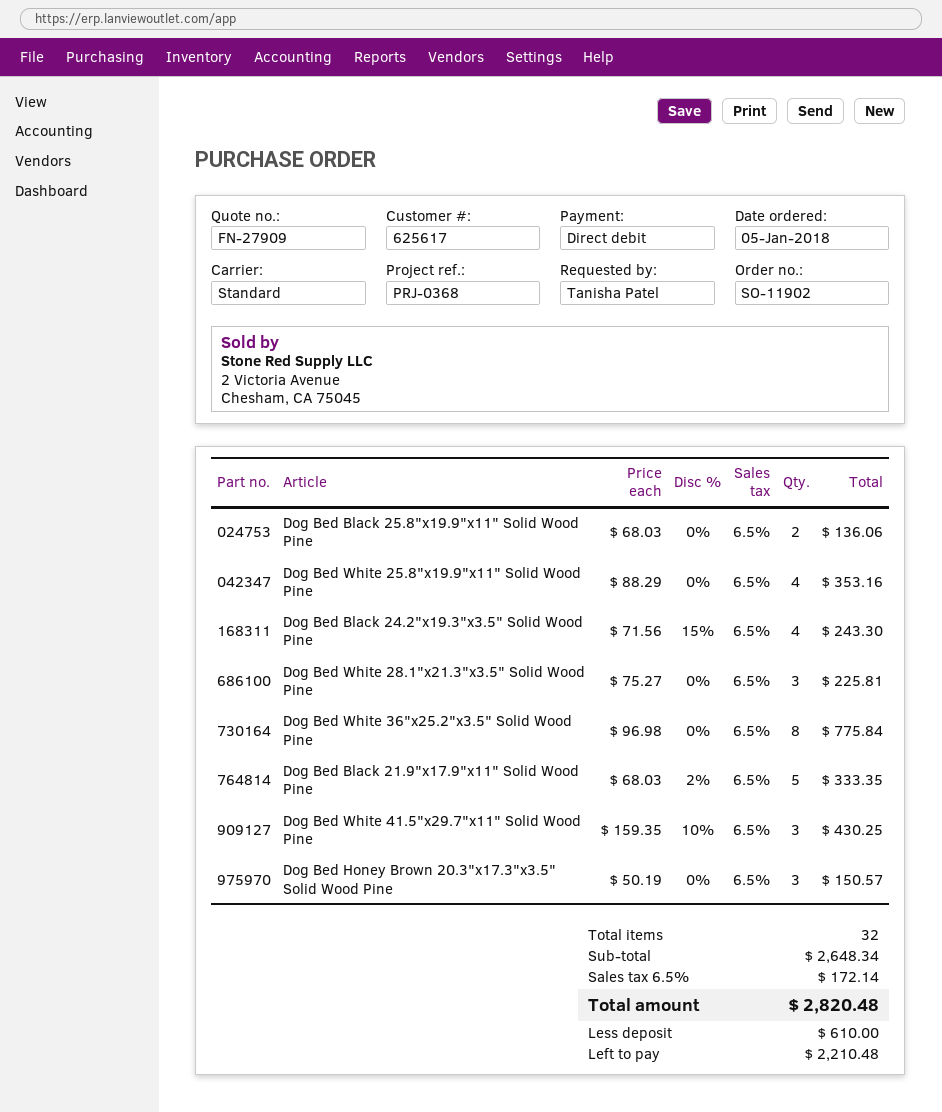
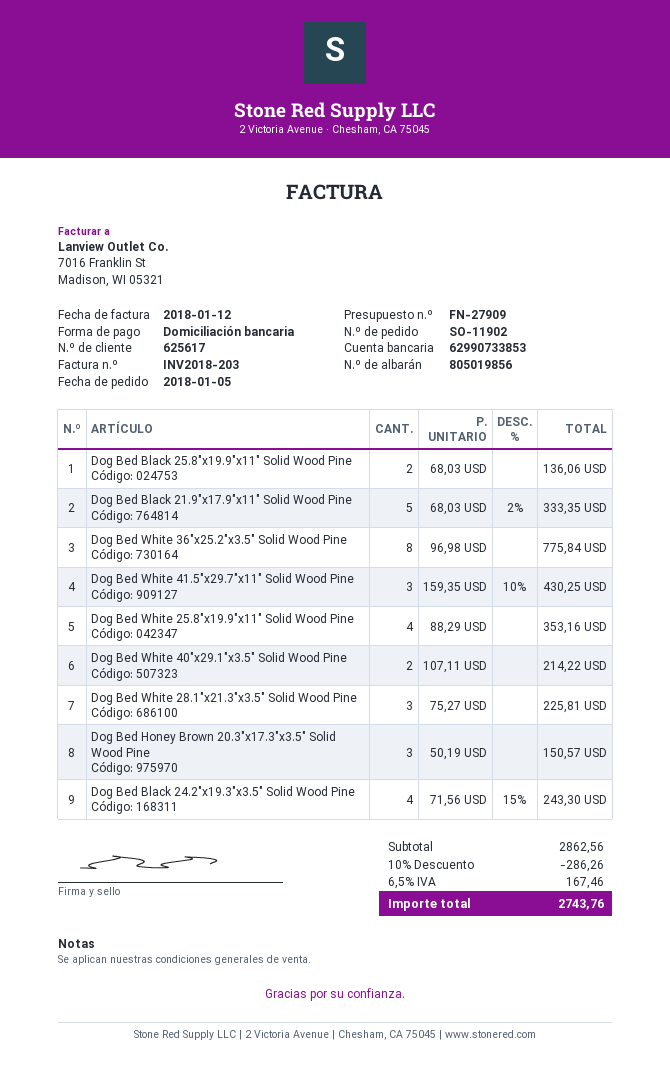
Dog Bed White 40"x29.1"x3.5" Solid Wood Pine: none -> 2 x 107.11 = 214.22
subtotal: 2648.34 -> 2862.56
discount: none -> 10% = 286.26
tax: 6.5% = 172.14 -> 6.5% = 167.46
total: 2820.48 -> 2743.76

